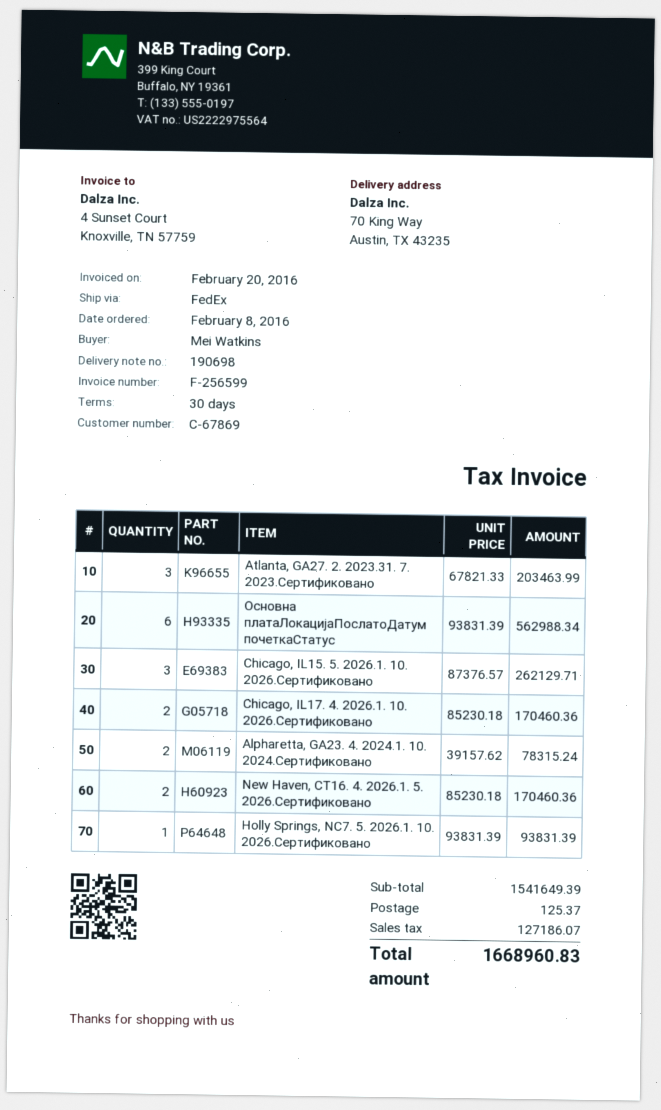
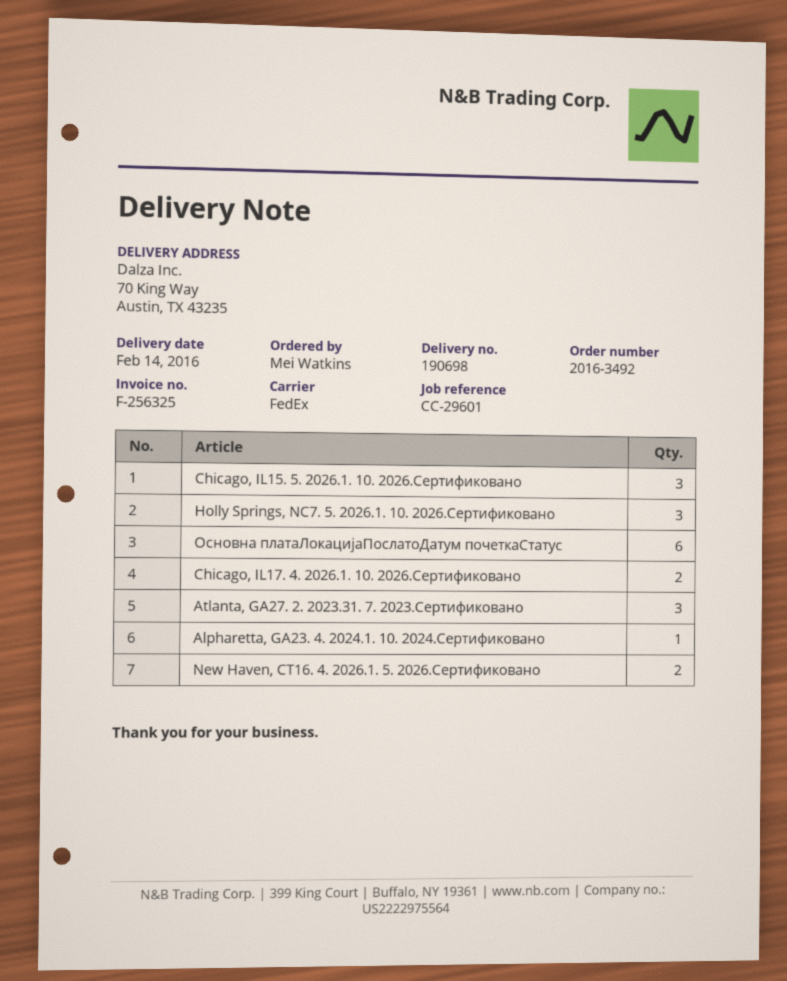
invoice number: F-256599 -> F-256325
Alpharetta, GA23. 4. 2024.1. 10. 2024.Сертификовано: 2 -> 1
Holly Springs, NC7. 5. 2026.1. 10. 2026.Сертификовано: 1 -> 3

